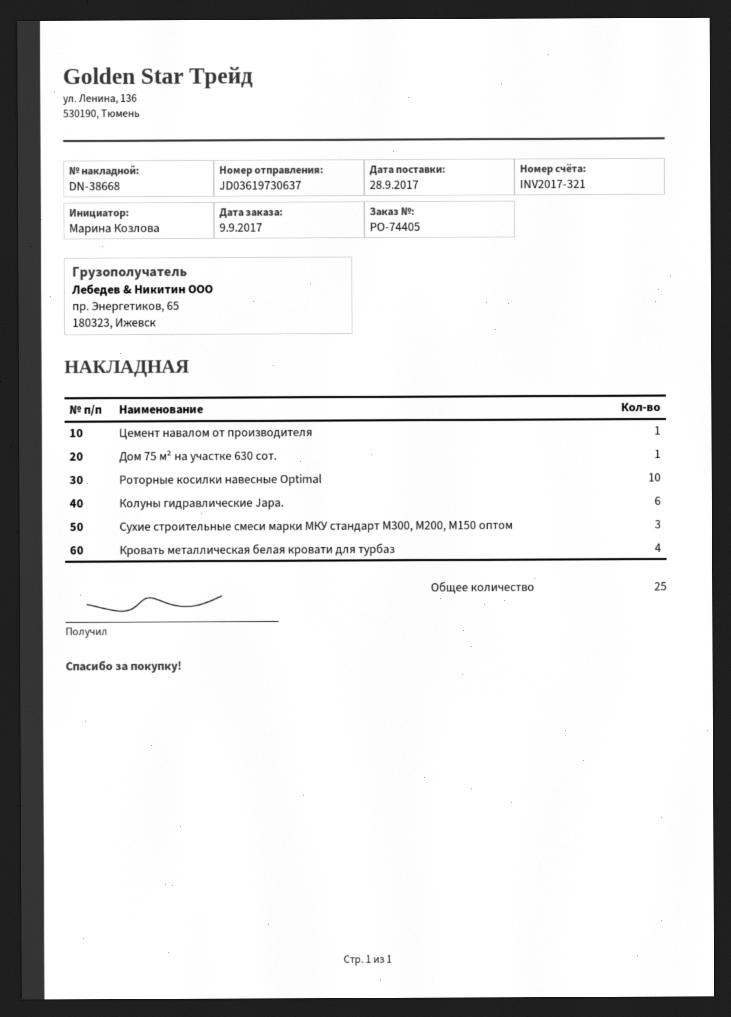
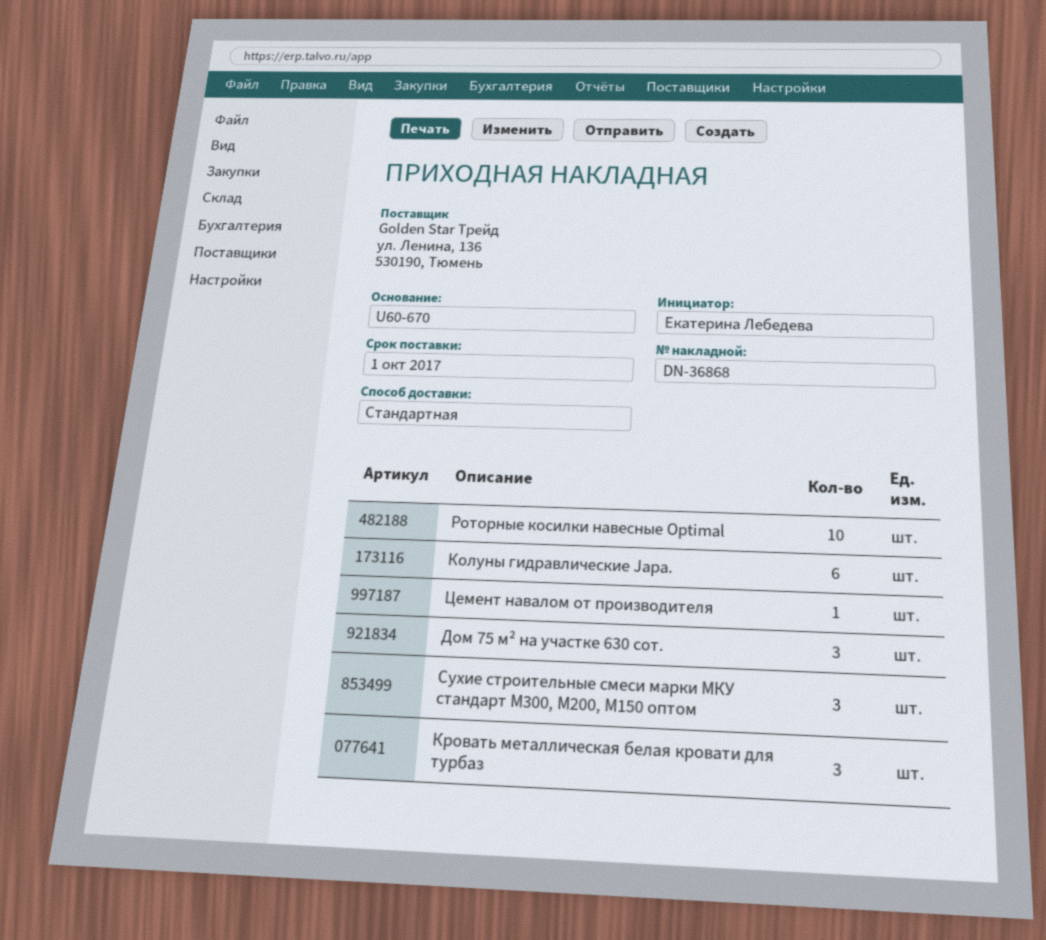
delivery note number: DN-38668 -> DN-36868
delivery date: 2017-09-28 -> 2017-10-01
ordered by: Марина Козлова -> Екатерина Лебедева
Дом 75 м² на участке 630 сот.: 1 -> 3
Кровать металлическая белая кровати для турбаз: 4 -> 3

